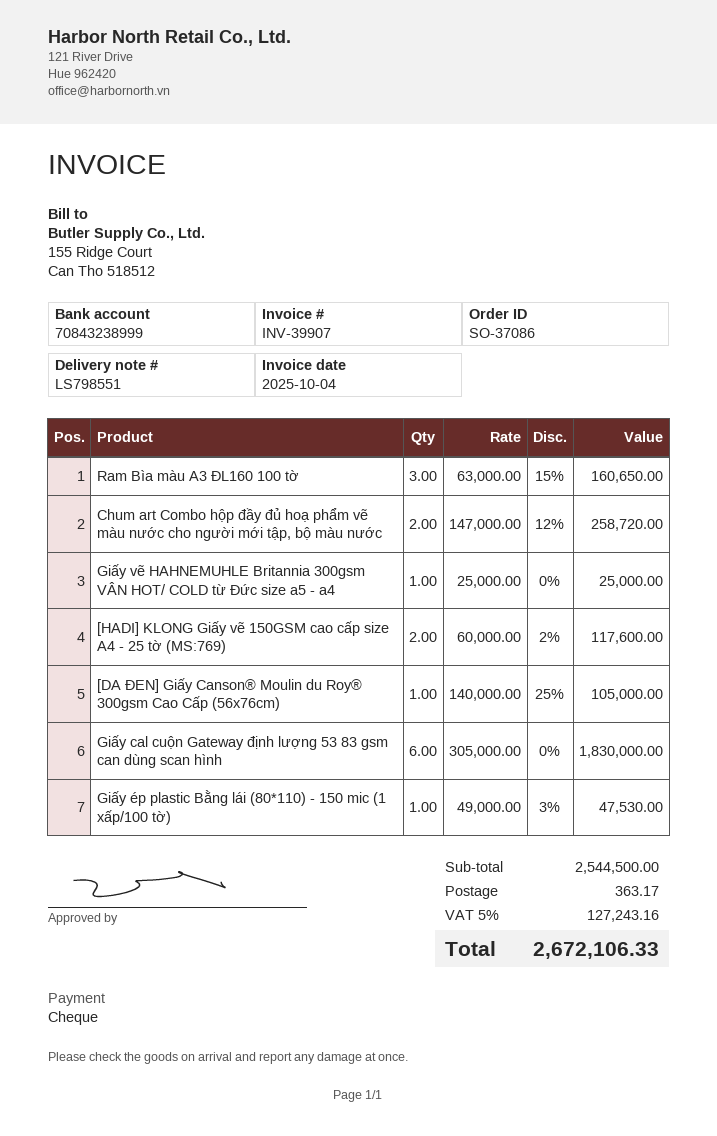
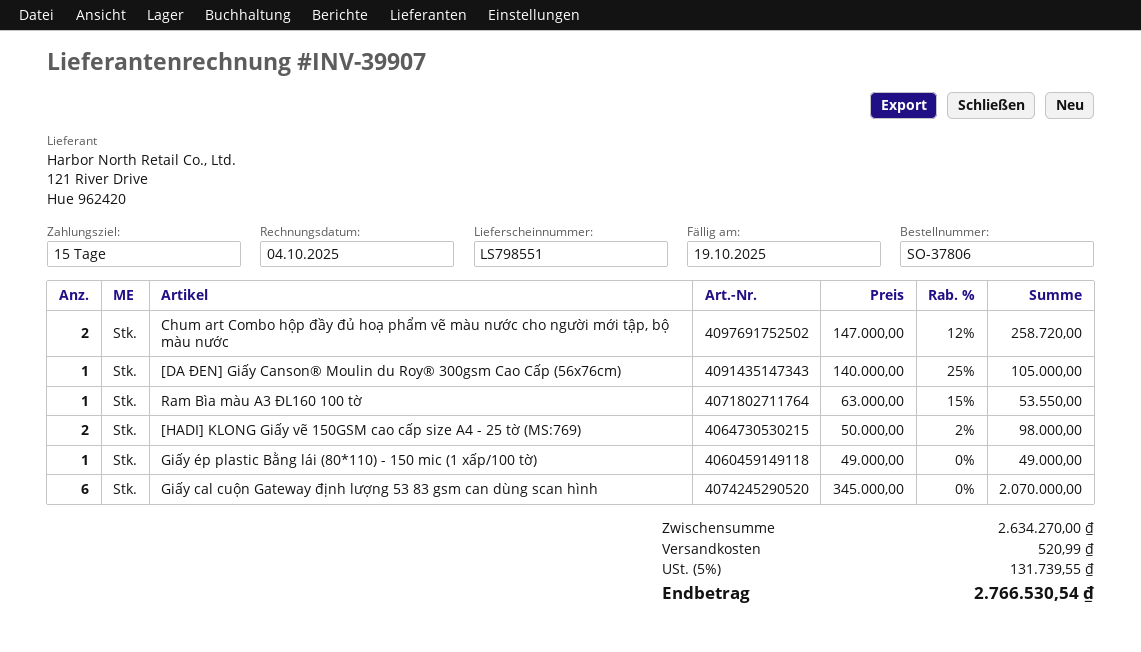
order number: SO-37086 -> SO-37806
Ram Bìa màu A3 ĐL160 100 tờ: 3 x 63000.00 - 15% = 160650.00 -> 1 x 63000.00 - 15% = 53550.00
Giấy vẽ HAHNEMUHLE Britannia 300gsm VÂN HOT/ COLD từ Đức size a5 - a4: 1 x 25000.00 = 25000.00 -> none
[HADI] KLONG Giấy vẽ 150GSM cao cấp size A4 - 25 tờ (MS:769): 2 x 60000.00 - 2% = 117600.00 -> 2 x 50000.00 - 2% = 98000.00
Giấy cal cuộn Gateway định lượng 53 83 gsm can dùng scan hình: 6 x 305000.00 = 1830000.00 -> 6 x 345000.00 = 2070000.00
Giấy ép plastic Bằng lái (80*110) - 150 mic (1 xấp/100 tờ): 1 x 49000.00 - 3% = 47530.00 -> 1 x 49000.00 = 49000.00
subtotal: 2544500.00 -> 2634270.00
shipping: 363.17 -> 520.99
tax: 5% = 127243.16 -> 5% = 131739.55
total: 2672106.33 -> 2766530.54

